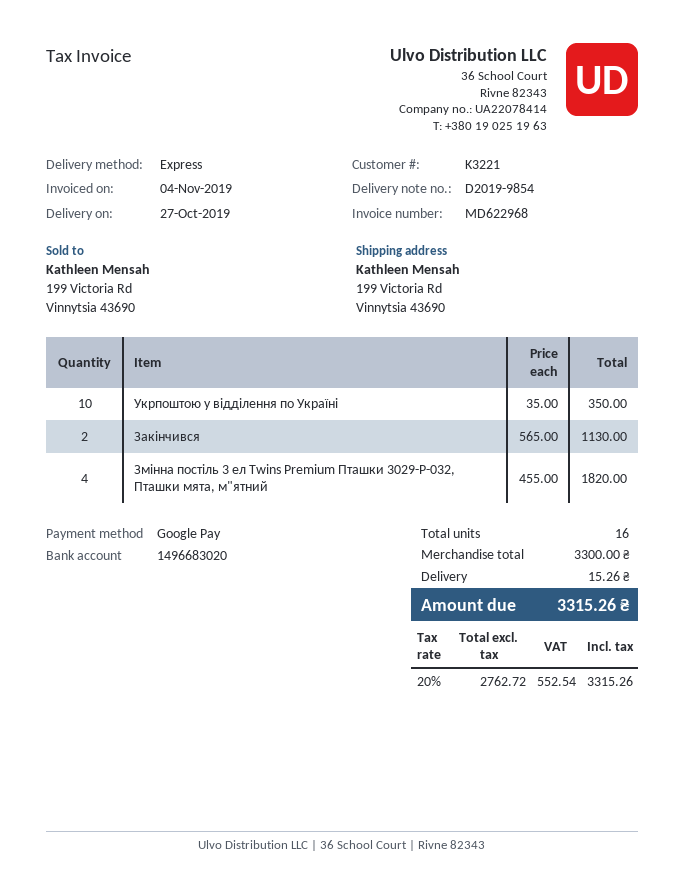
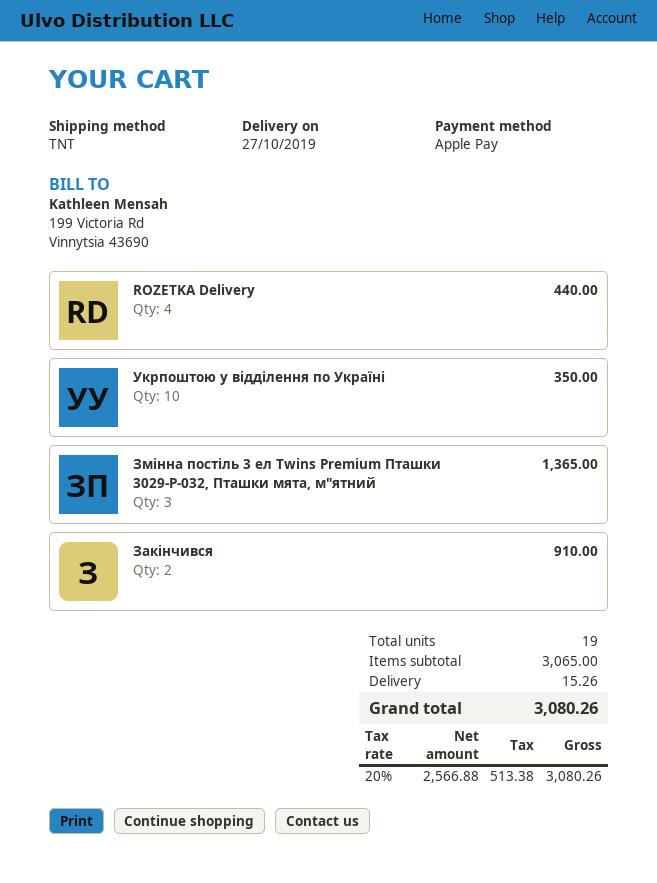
payment method: Google Pay -> Apple Pay
shipping method: express -> TNT
Закінчився: 2 for 1130.00 -> 2 for 910.00
Змінна постіль 3 ел Twins Premium Пташки 3029-P-032, Пташки мята, м"ятний: 4 for 1820.00 -> 3 for 1365.00
ROZETKA Delivery: none -> 4 for 440.00
total quantity: 16 -> 19
subtotal: 3300.00 -> 3065.00
net: 2762.72 -> 2566.88
tax: 20% = 552.54 -> 20% = 513.38
total: 3315.26 -> 3080.26

